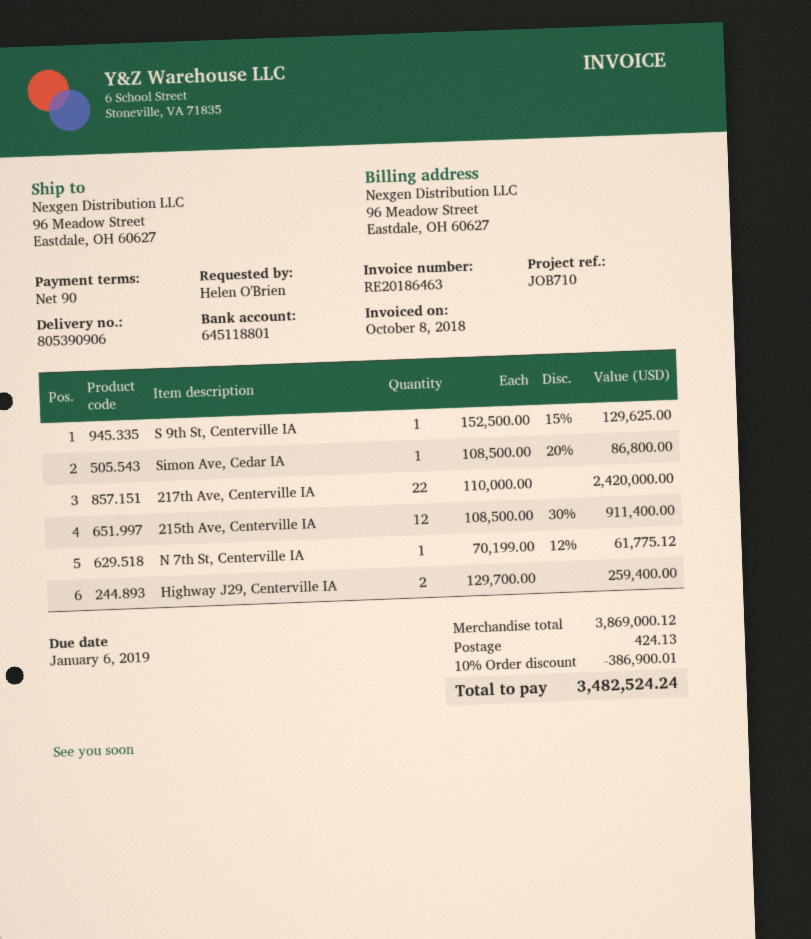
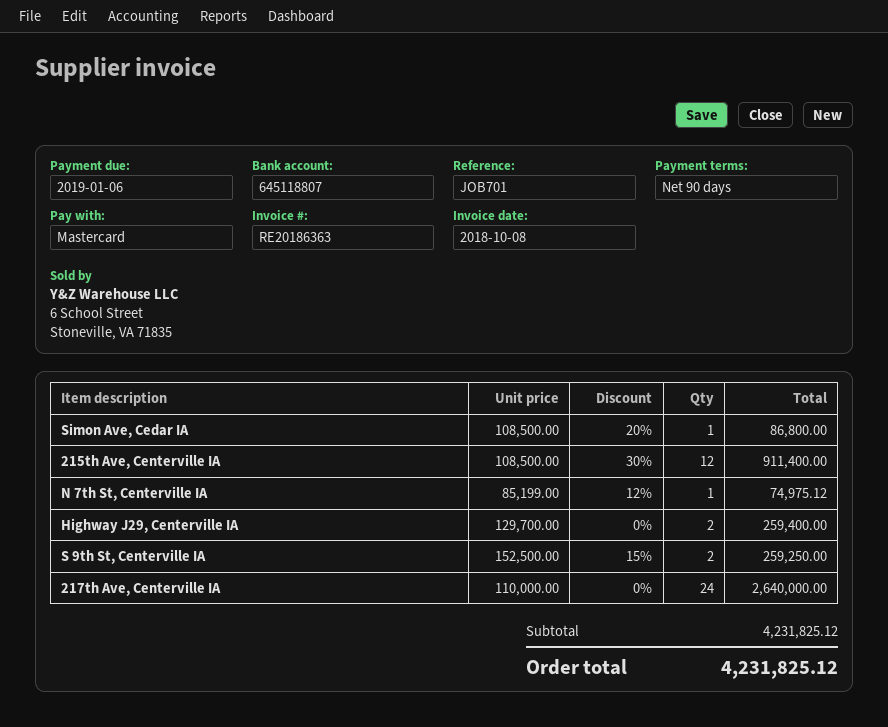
invoice number: RE20186463 -> RE20186363
reference: JOB710 -> JOB701
bank account: 645118801 -> 645118807
S 9th St, Centerville IA: 1 x 152500.00 - 15% = 129625.00 -> 2 x 152500.00 - 15% = 259250.00
217th Ave, Centerville IA: 22 x 110000.00 = 2420000.00 -> 24 x 110000.00 = 2640000.00
N 7th St, Centerville IA: 1 x 70199.00 - 12% = 61775.12 -> 1 x 85199.00 - 12% = 74975.12
subtotal: 3869000.12 -> 4231825.12
discount: 10% = 386900.01 -> none
shipping: 424.13 -> none
total: 3482524.24 -> 4231825.12

